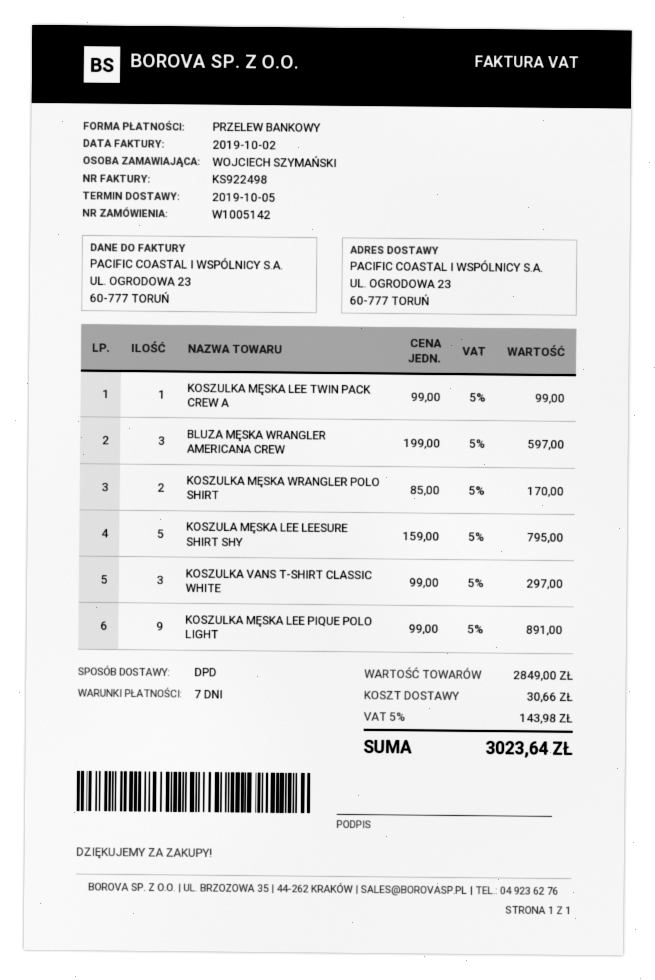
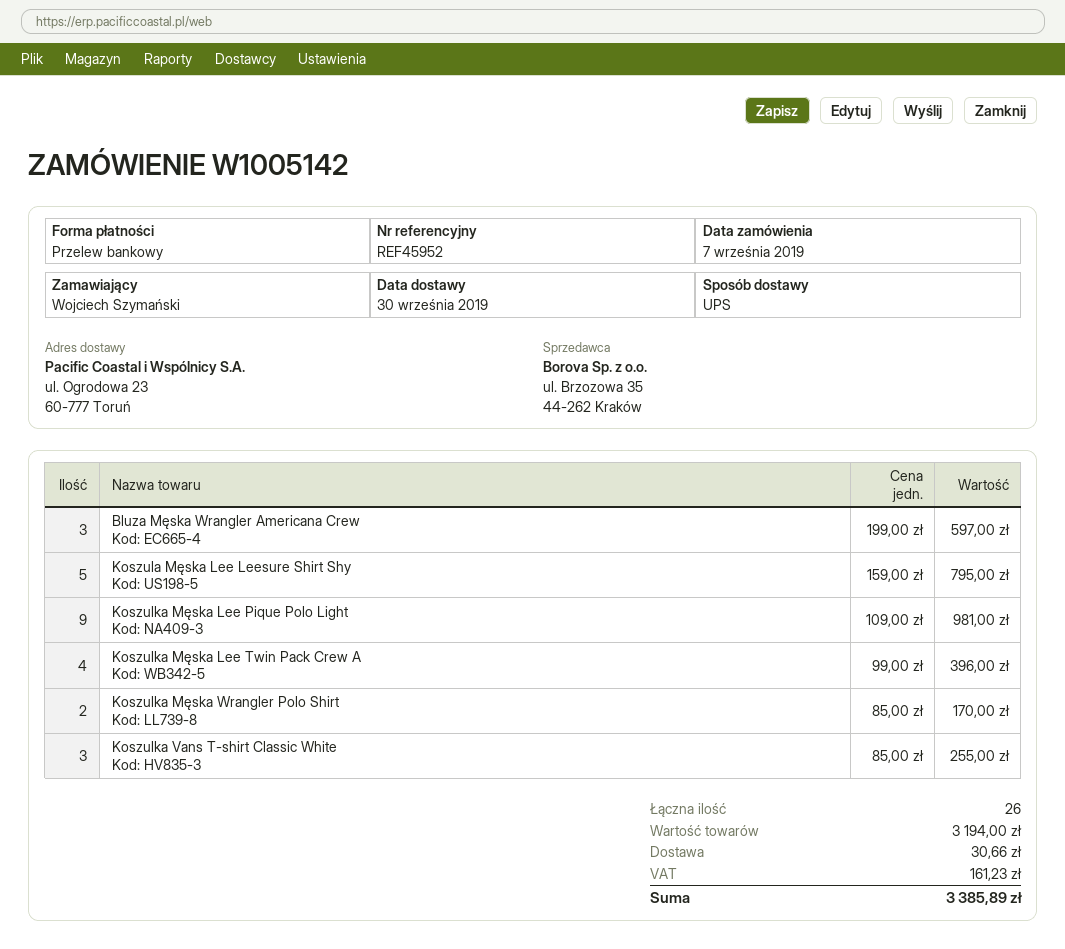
delivery date: 2019-10-05 -> 2019-09-30
shipping method: DPD -> UPS
KOSZULKA MĘSKA LEE TWIN PACK CREW A: 1 x 99.00 = 99.00 -> 4 x 99.00 = 396.00
KOSZULKA VANS T-SHIRT CLASSIC WHITE: 3 x 99.00 = 297.00 -> 3 x 85.00 = 255.00
KOSZULKA MĘSKA LEE PIQUE POLO LIGHT: 9 x 99.00 = 891.00 -> 9 x 109.00 = 981.00
subtotal: 2849.00 -> 3194.00
tax: 143.98 -> 161.23
total: 3023.64 -> 3385.89

